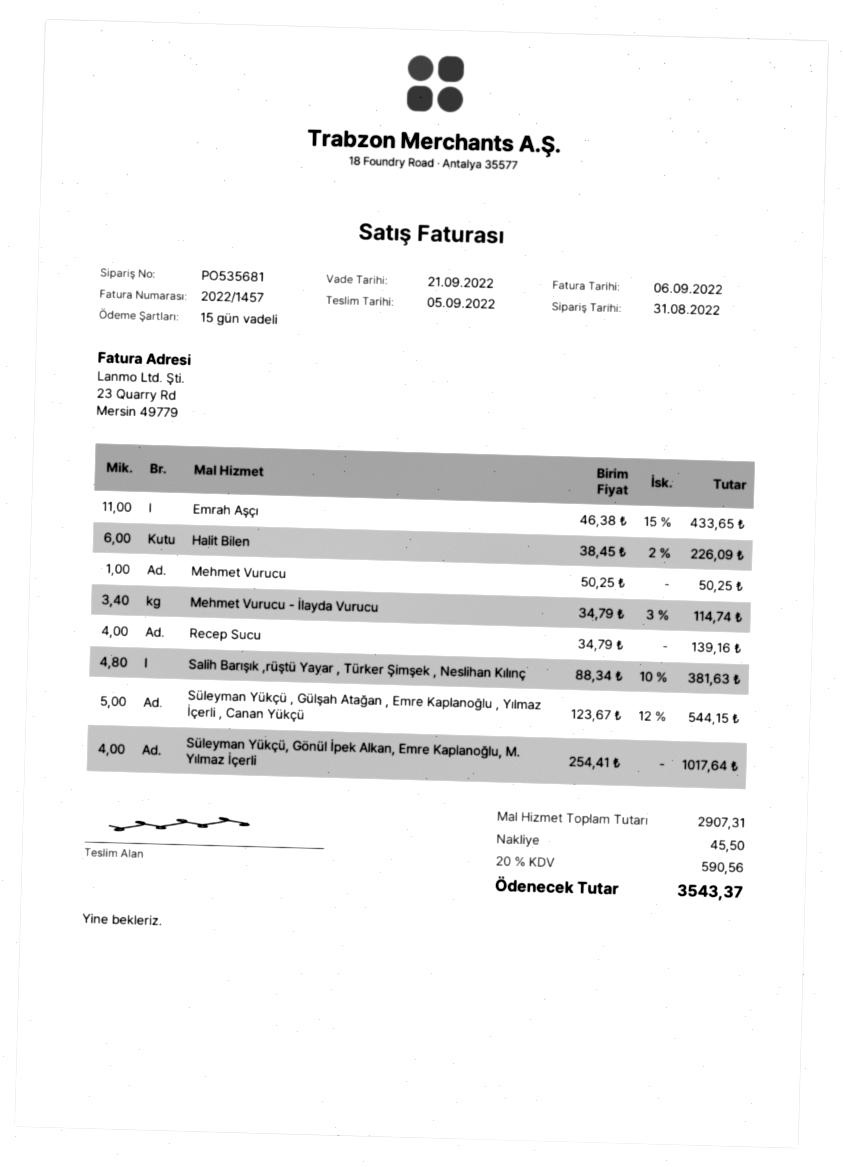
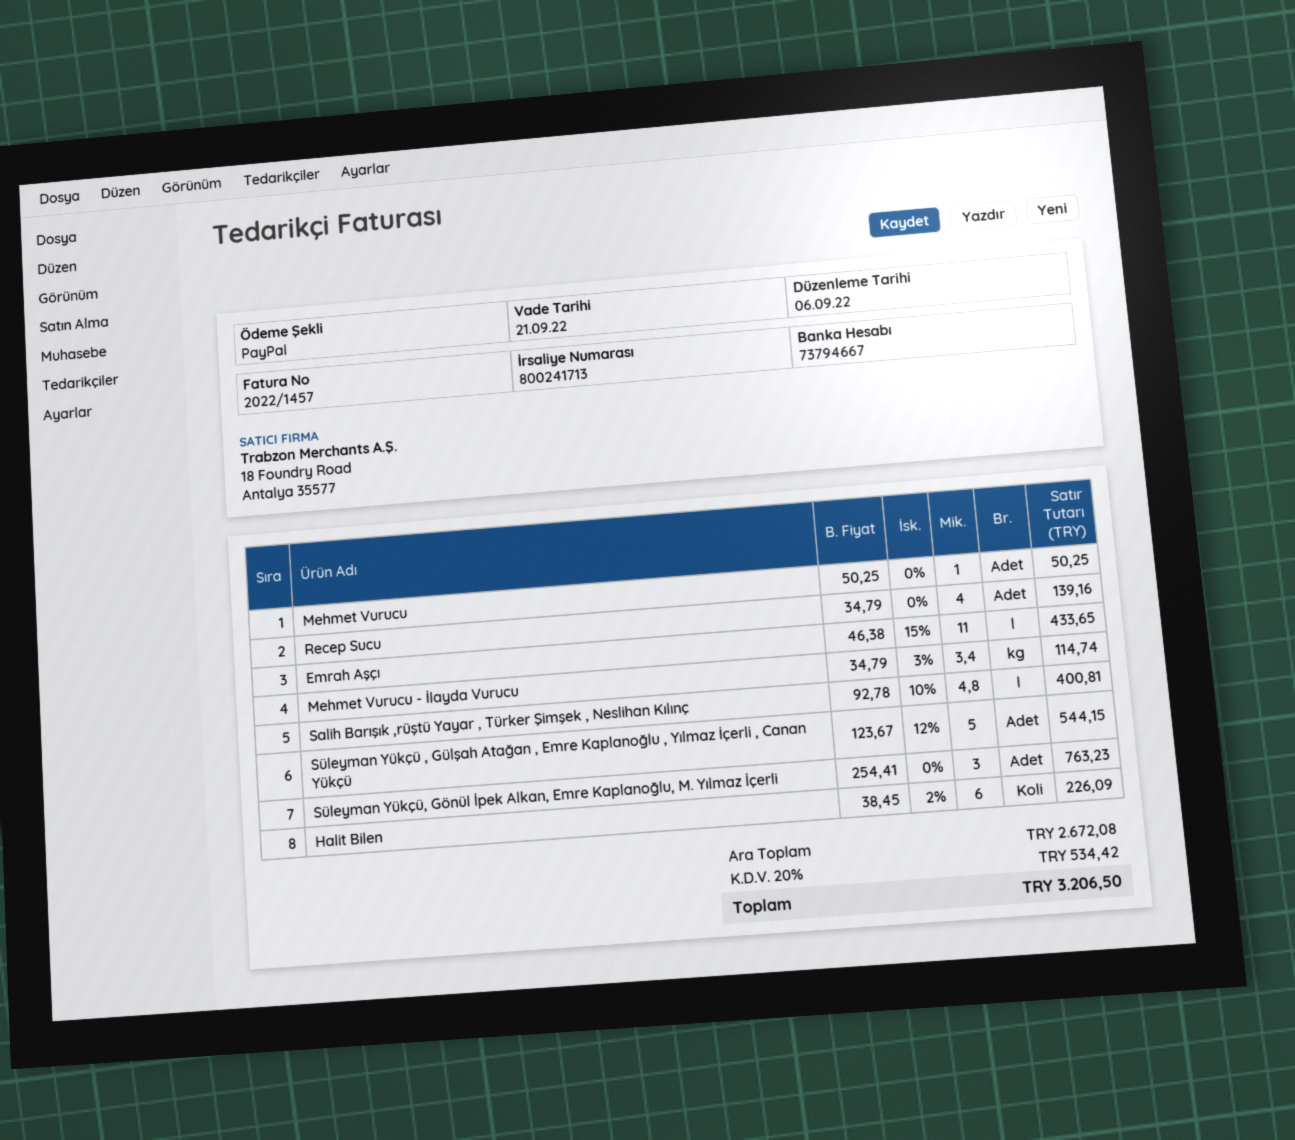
Salih Barışık ,rüştü Yayar , Türker Şimşek , Neslihan Kılınç: 4.8 x 88.34 - 10% = 381.63 -> 4.8 x 92.78 - 10% = 400.81
Süleyman Yükçü, Gönül İpek Alkan, Emre Kaplanoğlu, M. Yılmaz İçerli: 4 x 254.41 = 1017.64 -> 3 x 254.41 = 763.23
subtotal: 2907.31 -> 2672.08
shipping: 45.50 -> none
tax: 20% = 590.56 -> 20% = 534.42
total: 3543.37 -> 3206.50

